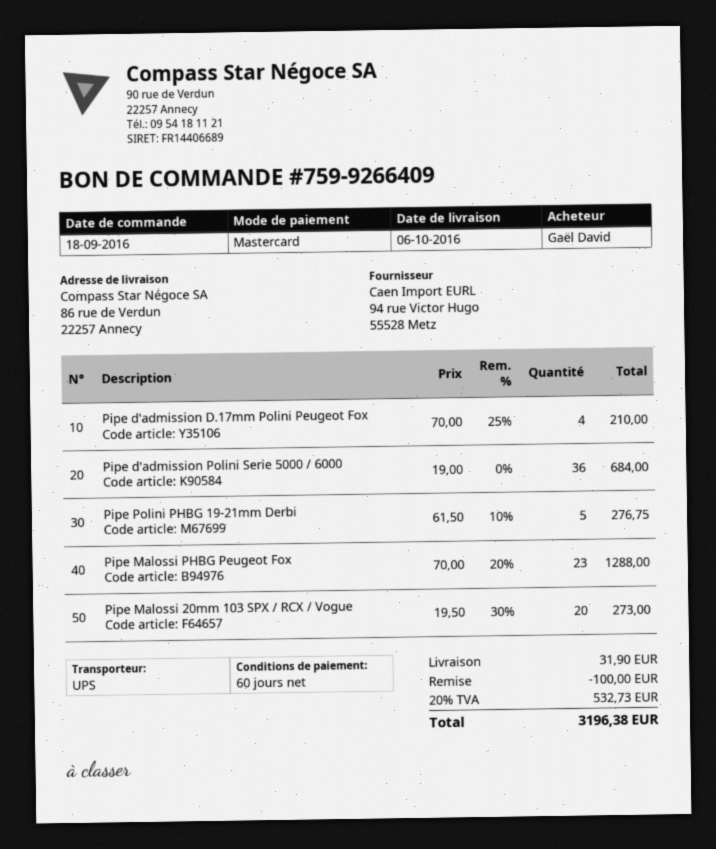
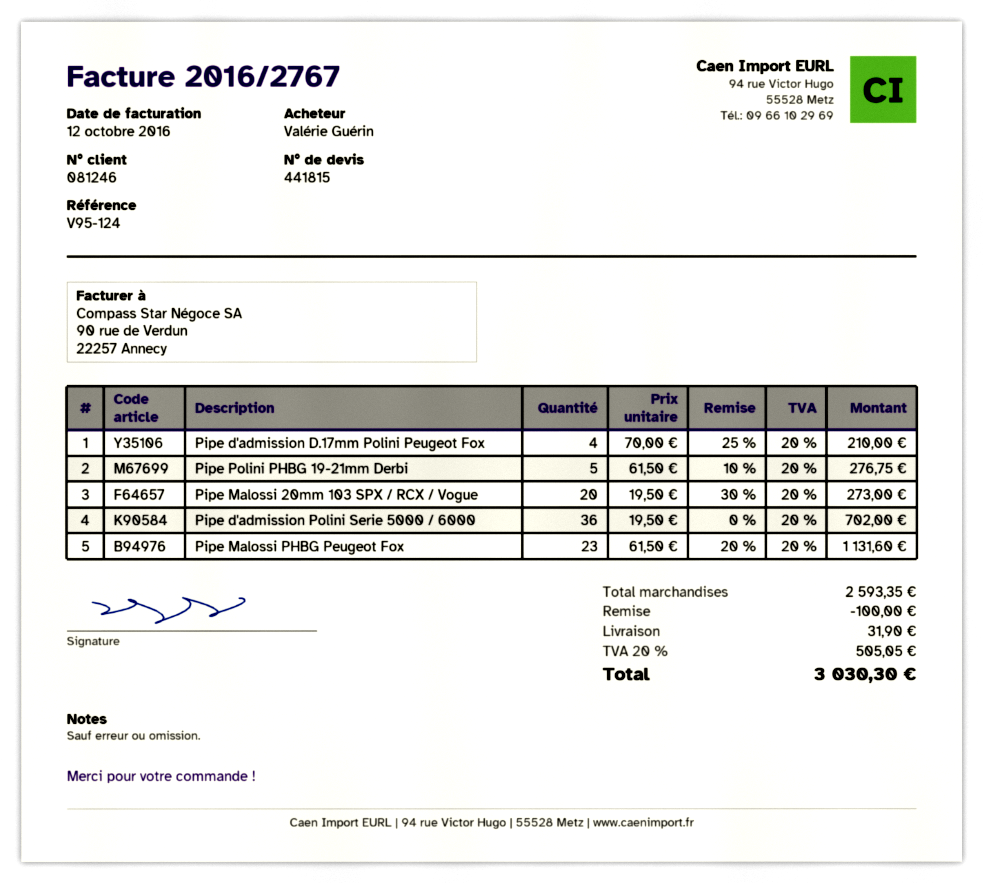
ordered by: Gaël David -> Valérie Guérin
Pipe d'admission Polini Serie 5000 / 6000: 36 x 19.00 = 684.00 -> 36 x 19.50 = 702.00
Pipe Malossi PHBG Peugeot Fox: 23 x 70.00 - 20% = 1288.00 -> 23 x 61.50 - 20% = 1131.60
tax: 20% = 532.73 -> 20% = 505.05
total: 3196.38 -> 3030.30

